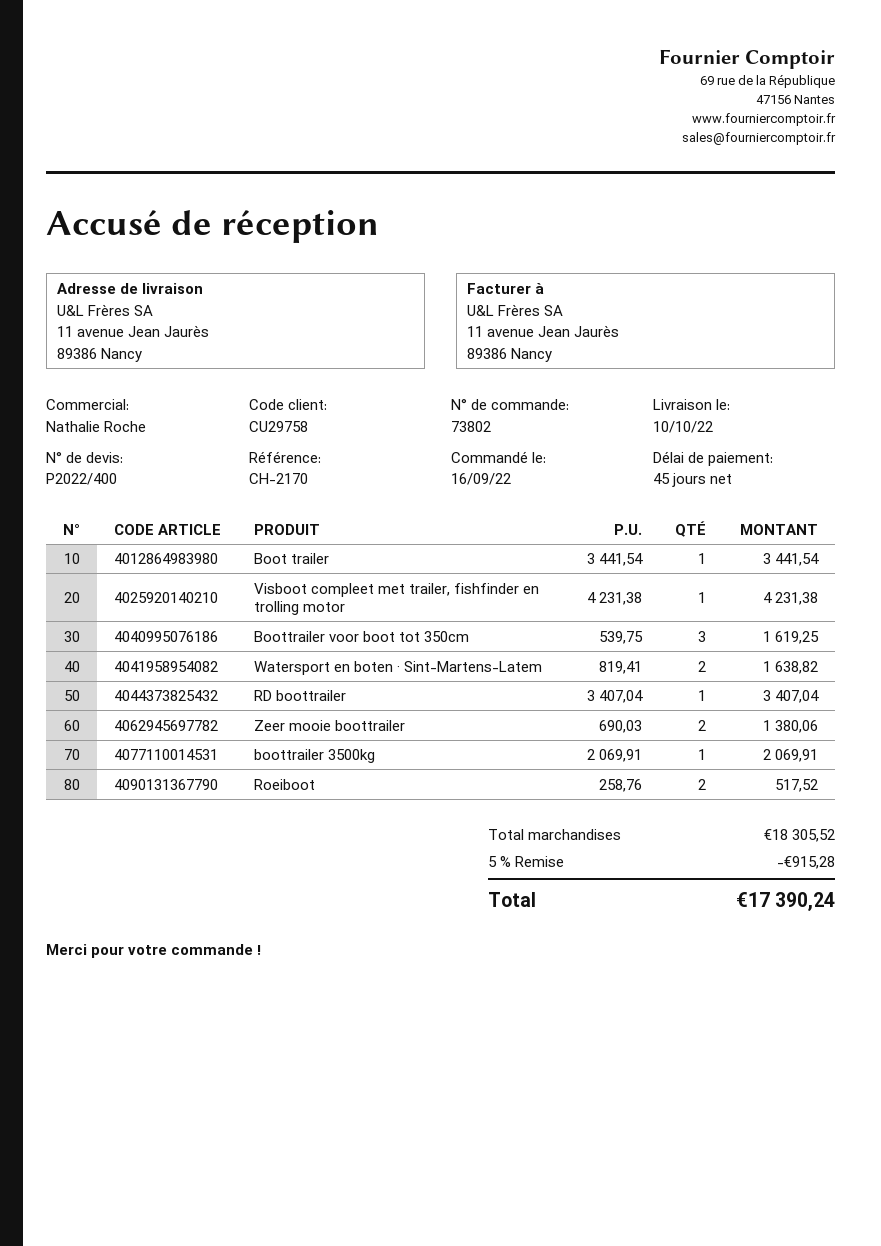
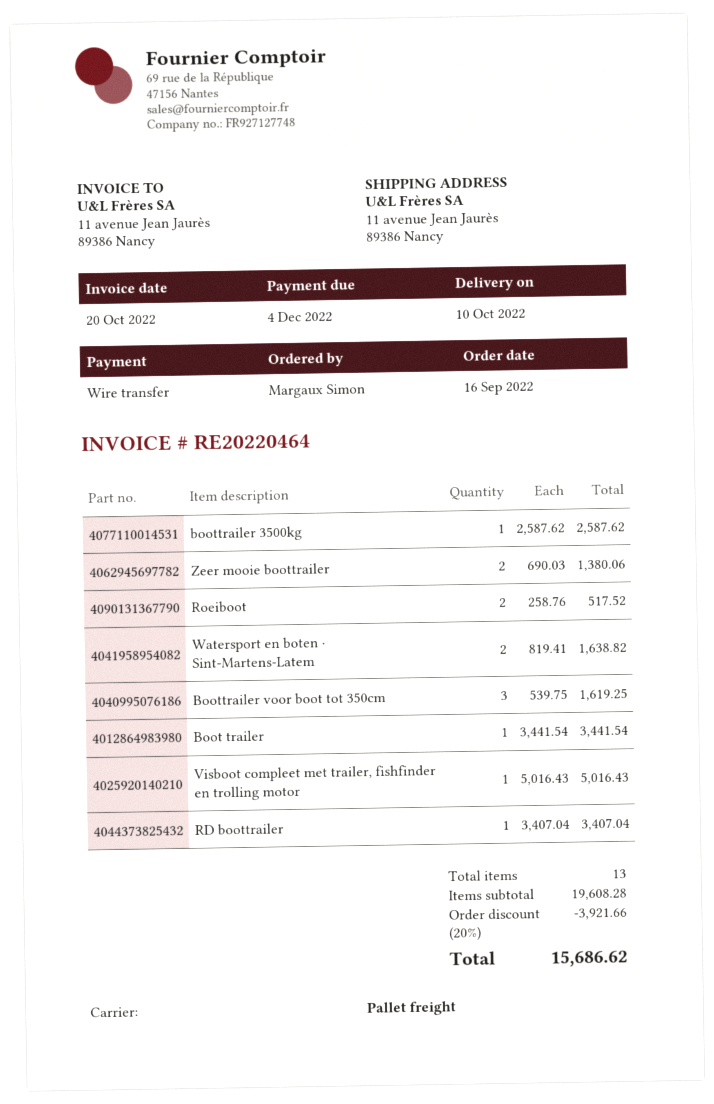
Visboot compleet met trailer, fishfinder en trolling motor: 1 x 4231.38 = 4231.38 -> 1 x 5016.43 = 5016.43
boottrailer 3500kg: 1 x 2069.91 = 2069.91 -> 1 x 2587.62 = 2587.62
subtotal: 18305.52 -> 19608.28
discount: 5% = 915.28 -> 20% = 3921.66
total: 17390.24 -> 15686.62

